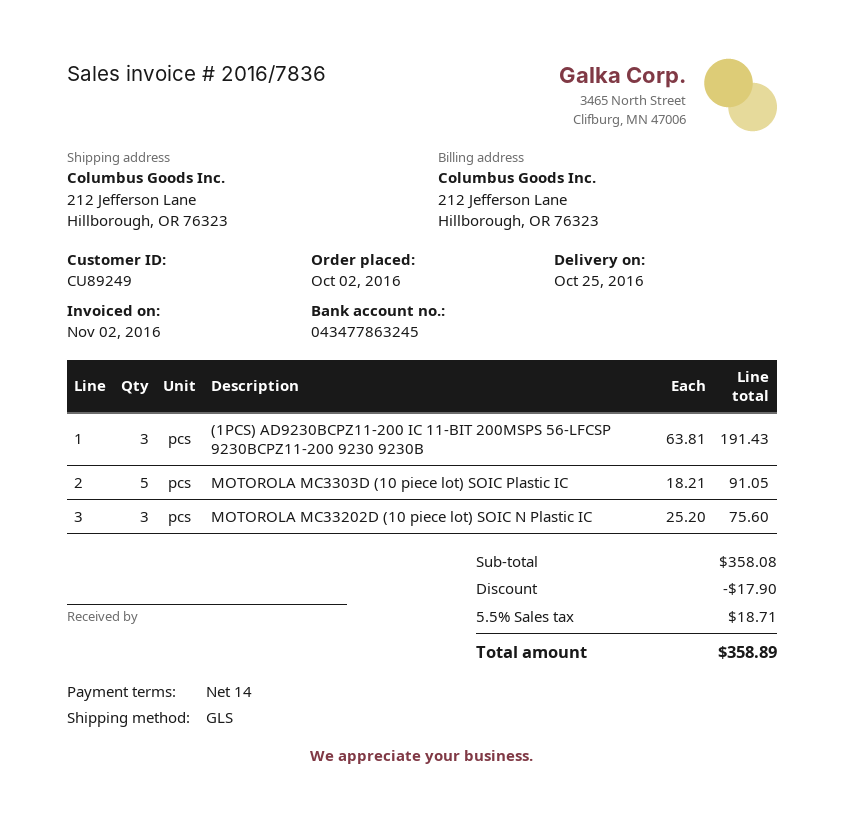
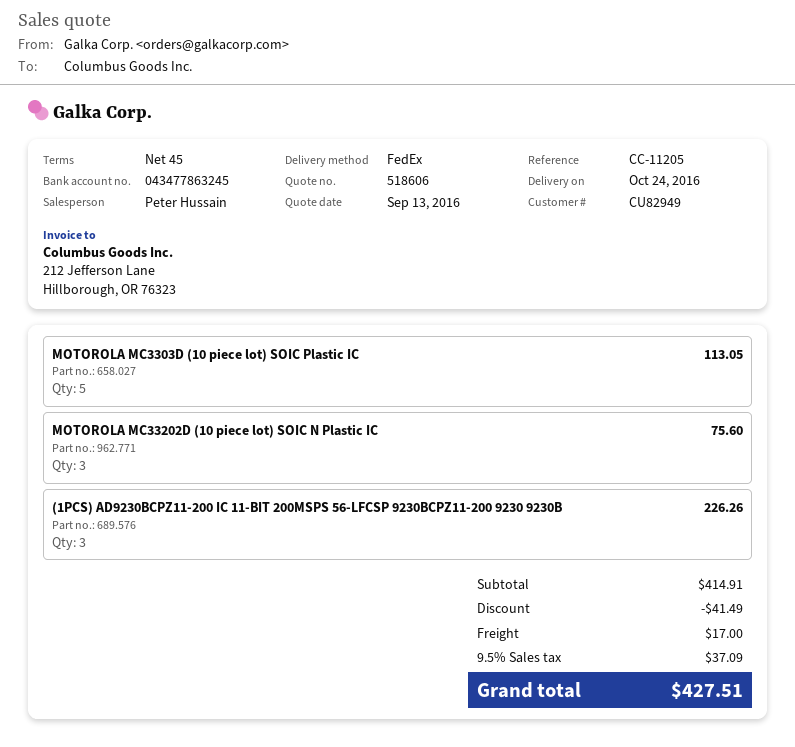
delivery date: 2016-10-25 -> 2016-10-24
payment terms: 14 days -> 45 days
customer number: CU89249 -> CU82949
shipping method: GLS -> FedEx
(1PCS) AD9230BCPZ11-200 IC 11-BIT 200MSPS 56-LFCSP 9230BCPZ11-200 9230 9230B: 3 for 191.43 -> 3 for 226.26
MOTOROLA MC3303D (10 piece lot) SOIC Plastic IC: 5 for 91.05 -> 5 for 113.05
subtotal: 358.08 -> 414.91
discount: 17.90 -> 41.49
shipping: none -> 17.00
tax: 5.5% = 18.71 -> 9.5% = 37.09
total: 358.89 -> 427.51

